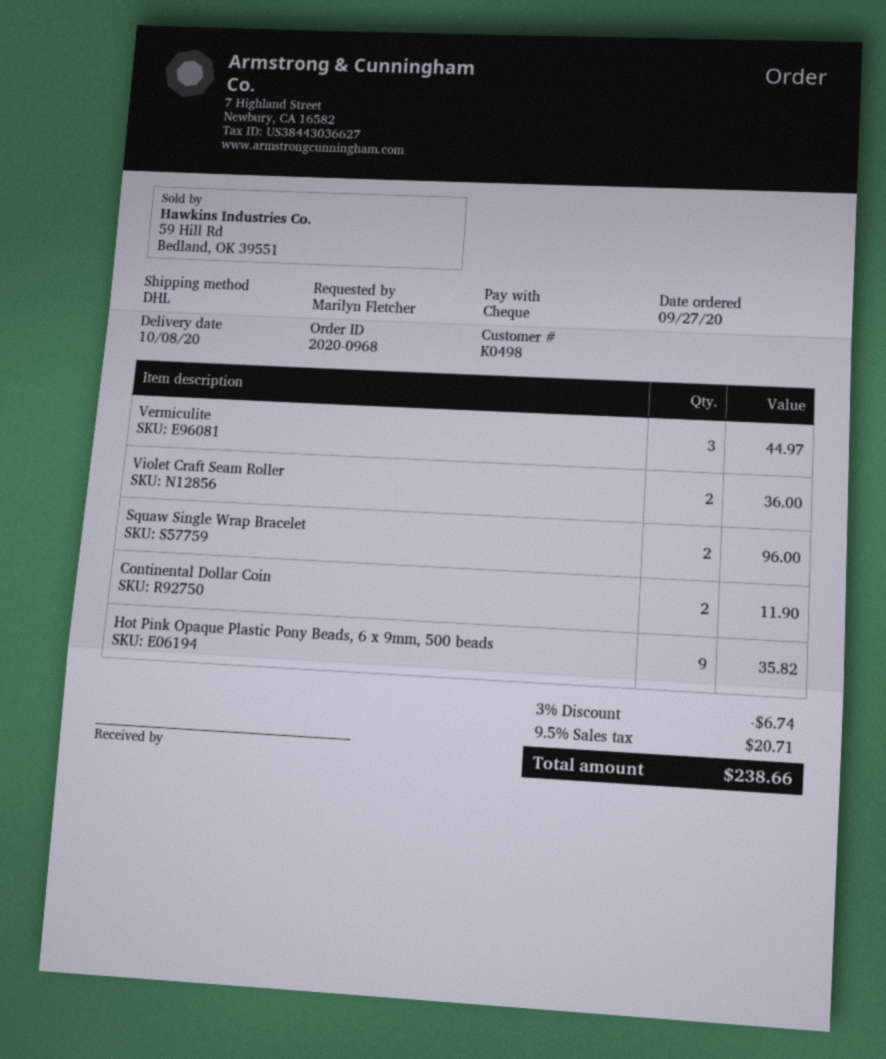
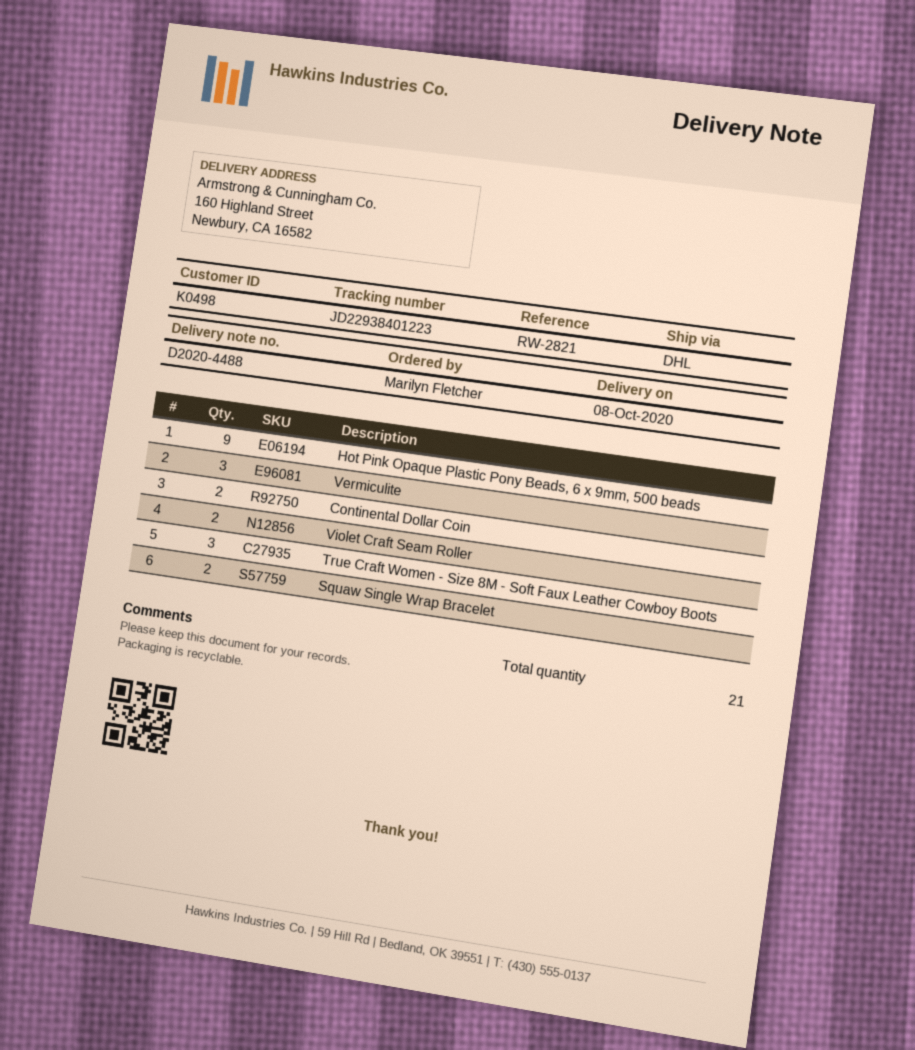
True Craft Women - Size 8M - Soft Faux Leather Cowboy Boots: none -> 3

